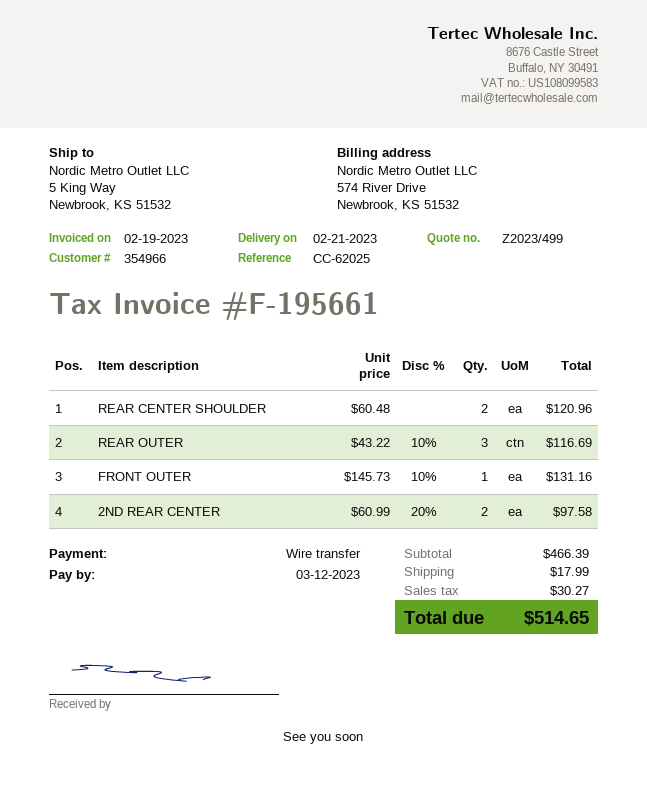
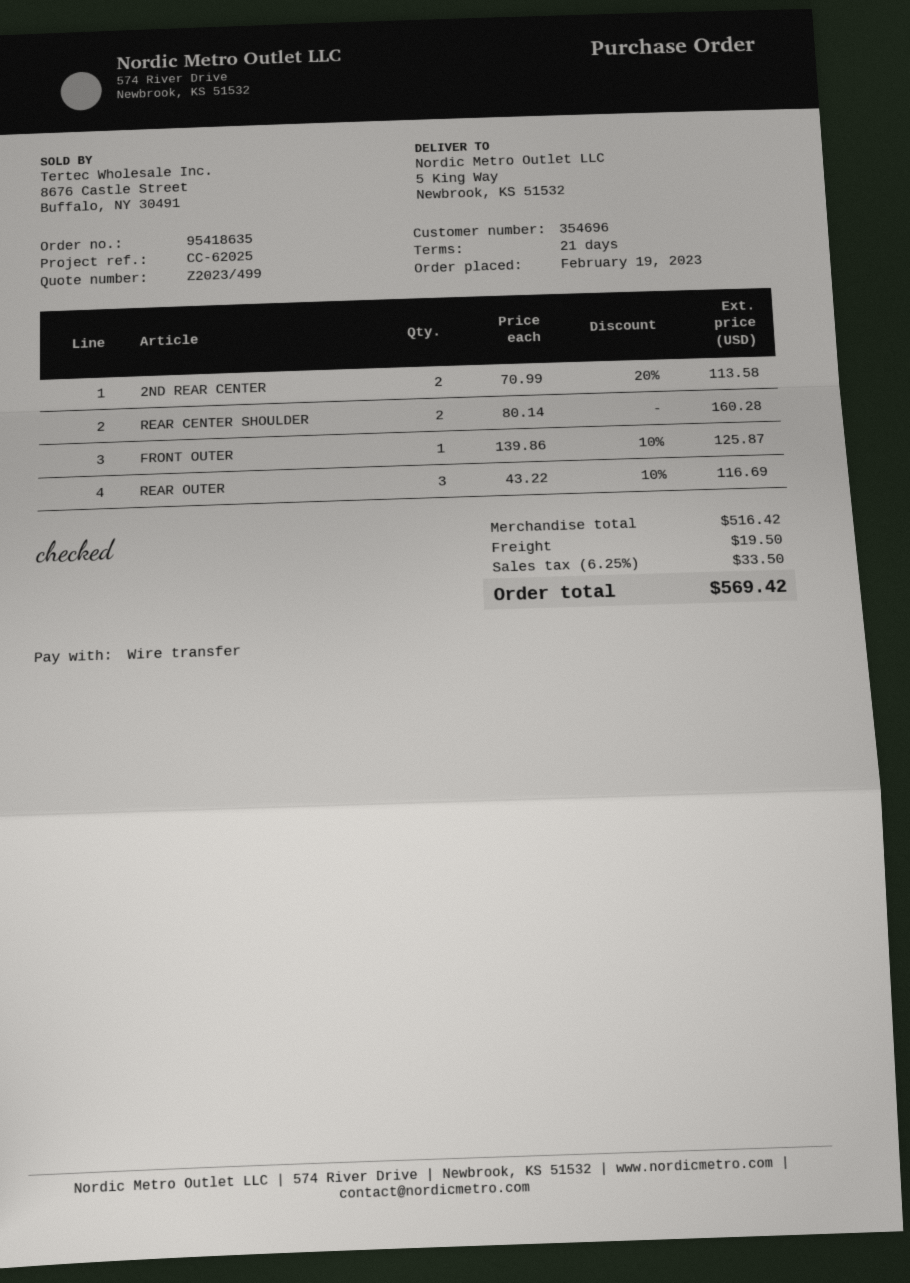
customer number: 354966 -> 354696
REAR CENTER SHOULDER: 2 x 60.48 = 120.96 -> 2 x 80.14 = 160.28
FRONT OUTER: 1 x 145.73 - 10% = 131.16 -> 1 x 139.86 - 10% = 125.87
2ND REAR CENTER: 2 x 60.99 - 20% = 97.58 -> 2 x 70.99 - 20% = 113.58
subtotal: 466.39 -> 516.42
shipping: 17.99 -> 19.50
tax: 30.27 -> 33.50
total: 514.65 -> 569.42

